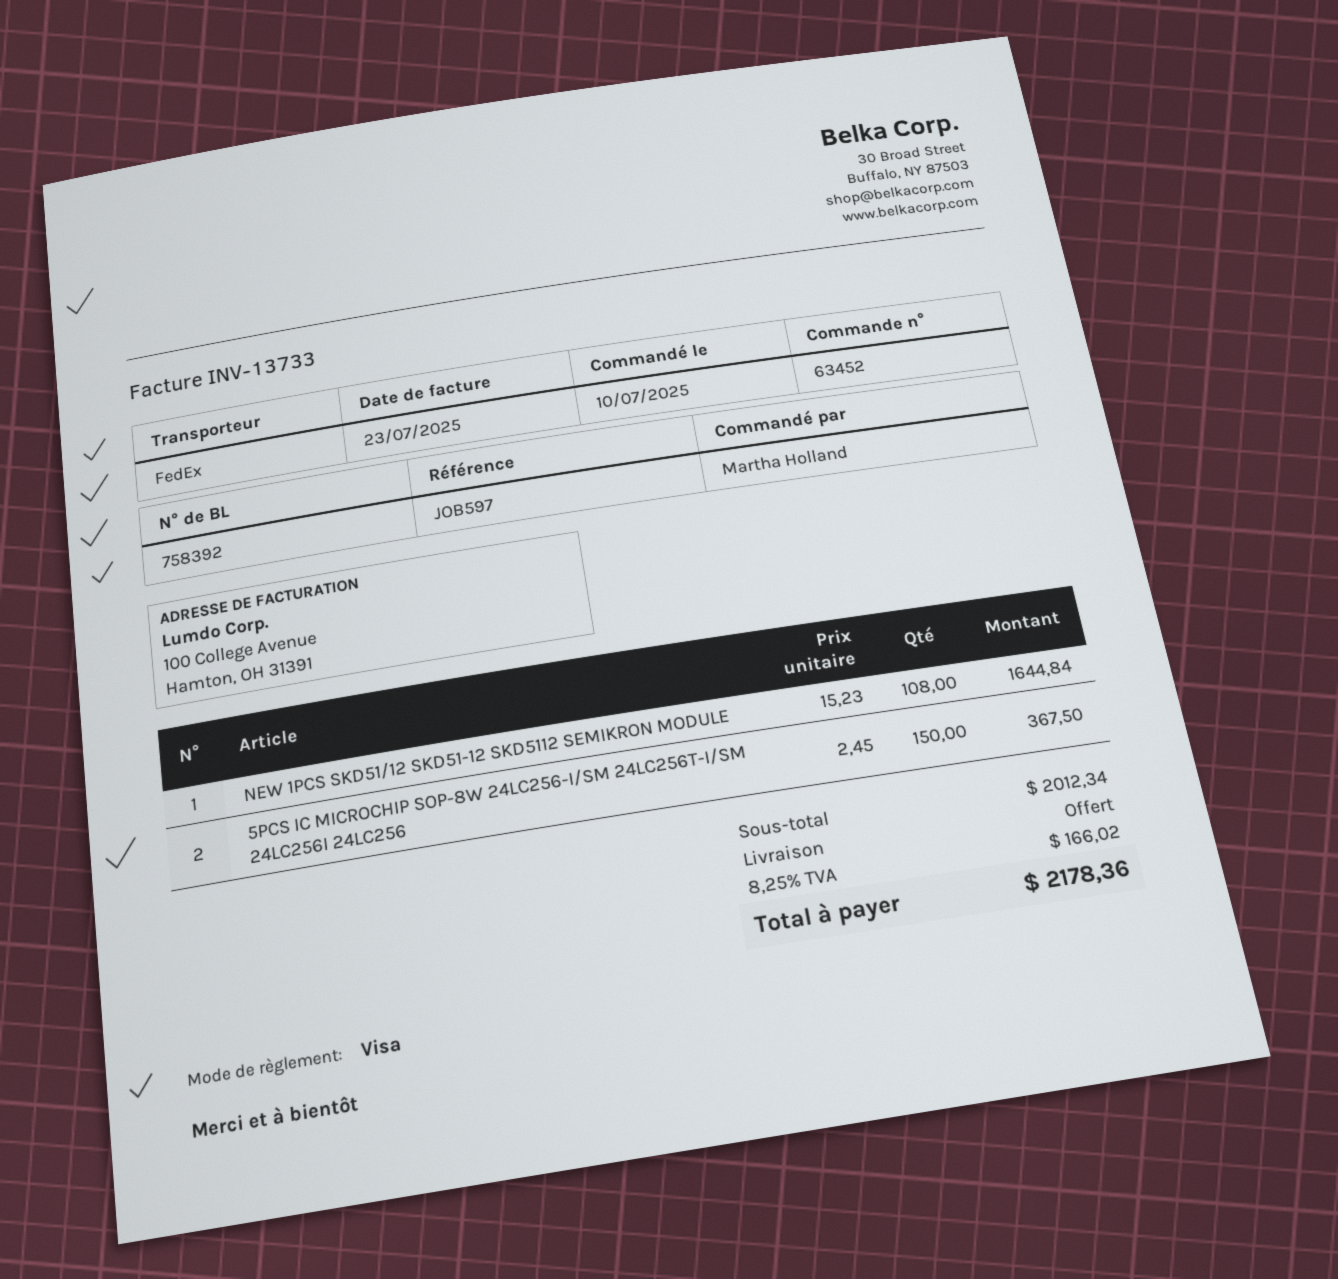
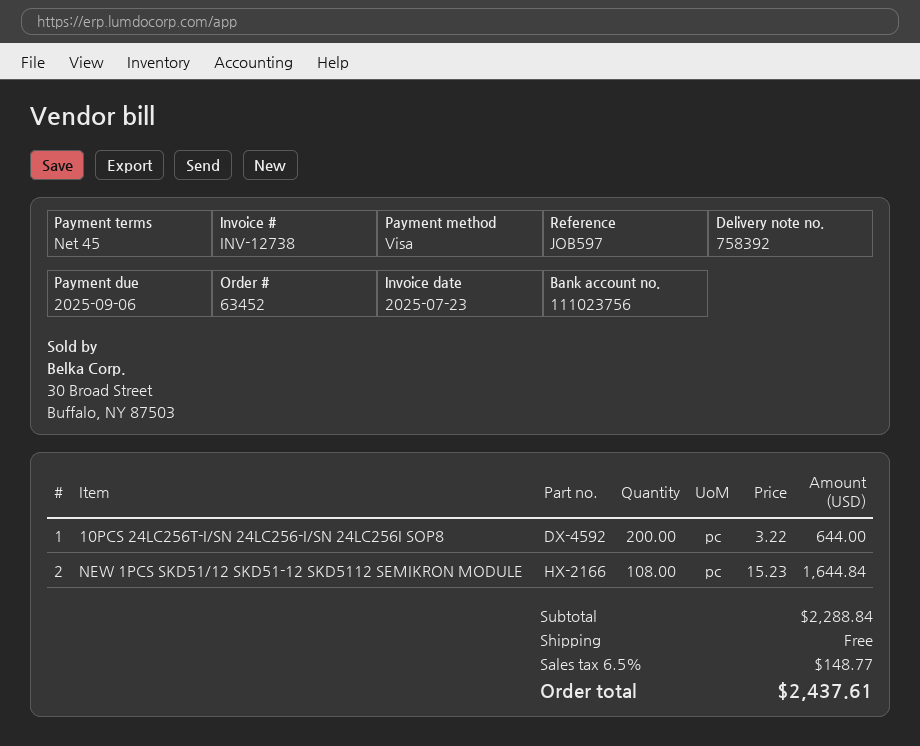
invoice number: INV-13733 -> INV-12738
5PCS IC MICROCHIP SOP-8W 24LC256-I/SM 24LC256T-I/SM 24LC256I 24LC256: 150 x 2.45 = 367.50 -> none
10PCS 24LC256T-I/SN 24LC256-I/SN 24LC256I SOP8: none -> 200 x 3.22 = 644.00
subtotal: 2012.34 -> 2288.84
tax: 8.25% = 166.02 -> 6.5% = 148.77
total: 2178.36 -> 2437.61

